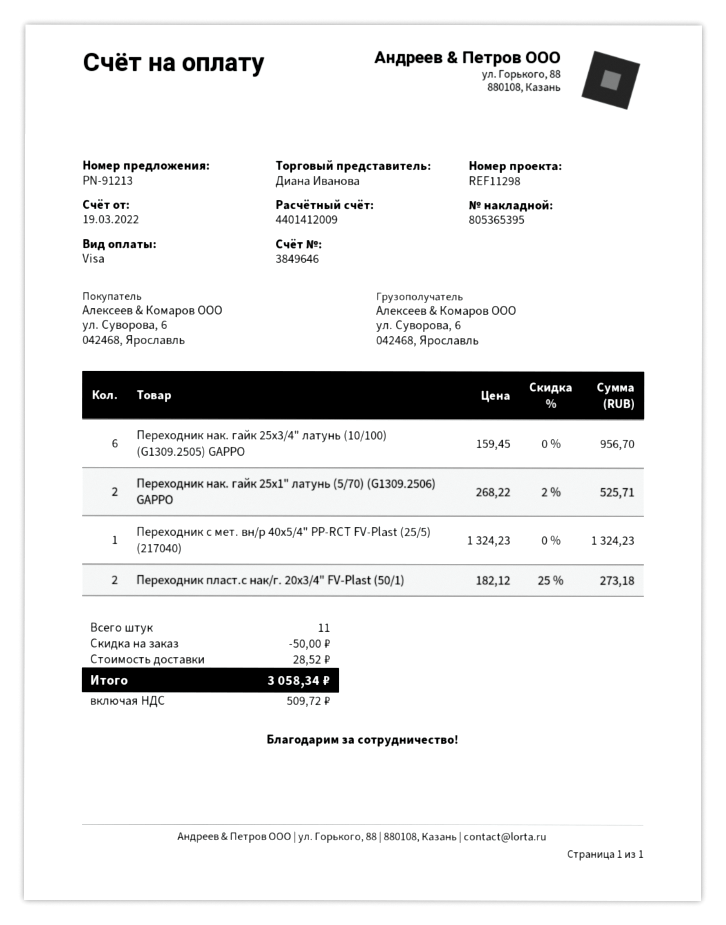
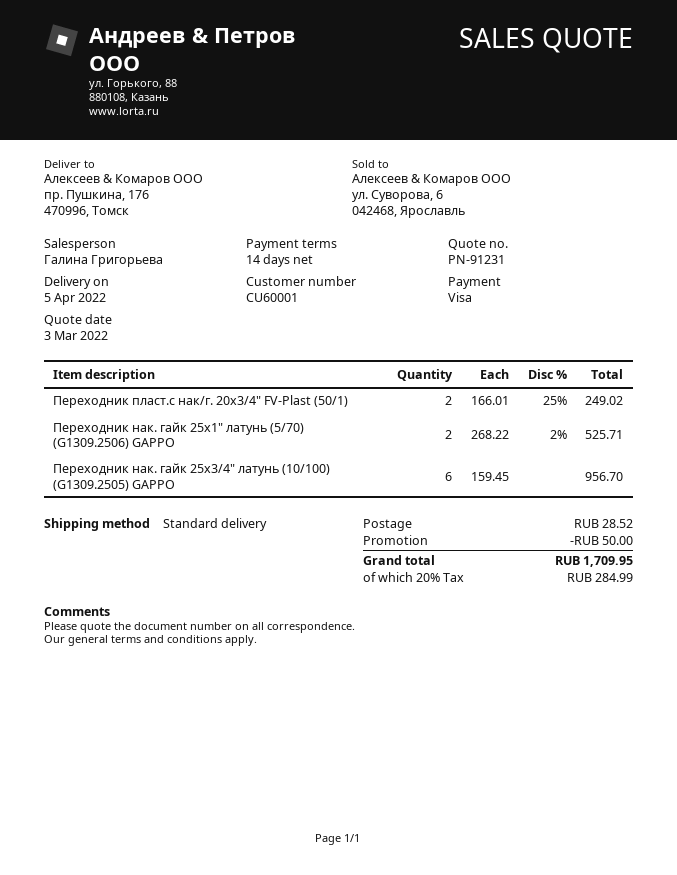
quote number: PN-91213 -> PN-91231
sales rep: Диана Иванова -> Галина Григорьева
ship to: ул. Суворова, 6, 042468, Ярославль -> пр. Пушкина, 176, 470996, Томск
Переходник с мет. вн/р 40х5/4" PP-RCT FV-Plast (25/5) (217040): 1 x 1324.23 = 1324.23 -> none
Переходник пласт.с нак/г. 20х3/4" FV-Plast (50/1): 2 x 182.12 - 25% = 273.18 -> 2 x 166.01 - 25% = 249.02
tax: 509.72 -> 284.99
total: 3058.34 -> 1709.95

